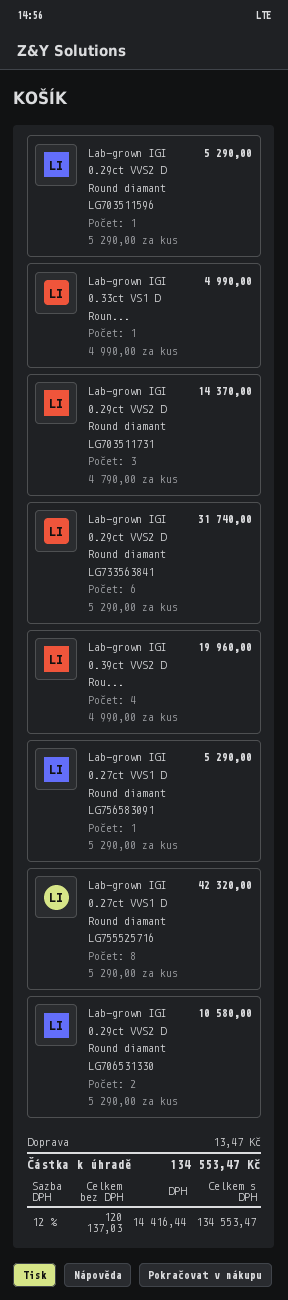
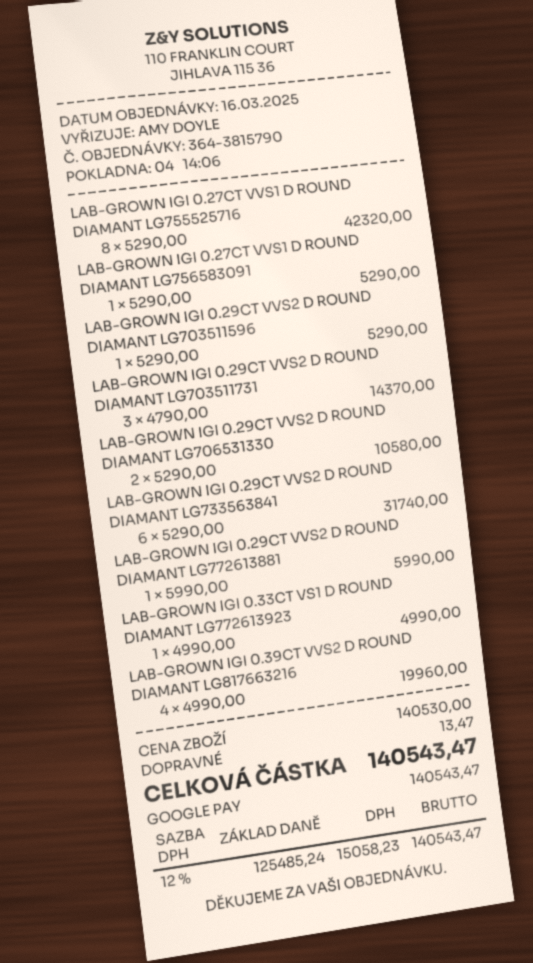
LAB-GROWN IGI 0.29CT VVS2 D ROUND DIAMANT LG772613881: none -> 1 x 5990.00 = 5990.00
net: 120137.03 -> 125485.24
tax: 12% = 14416.44 -> 12% = 15058.23
total: 134553.47 -> 140543.47

